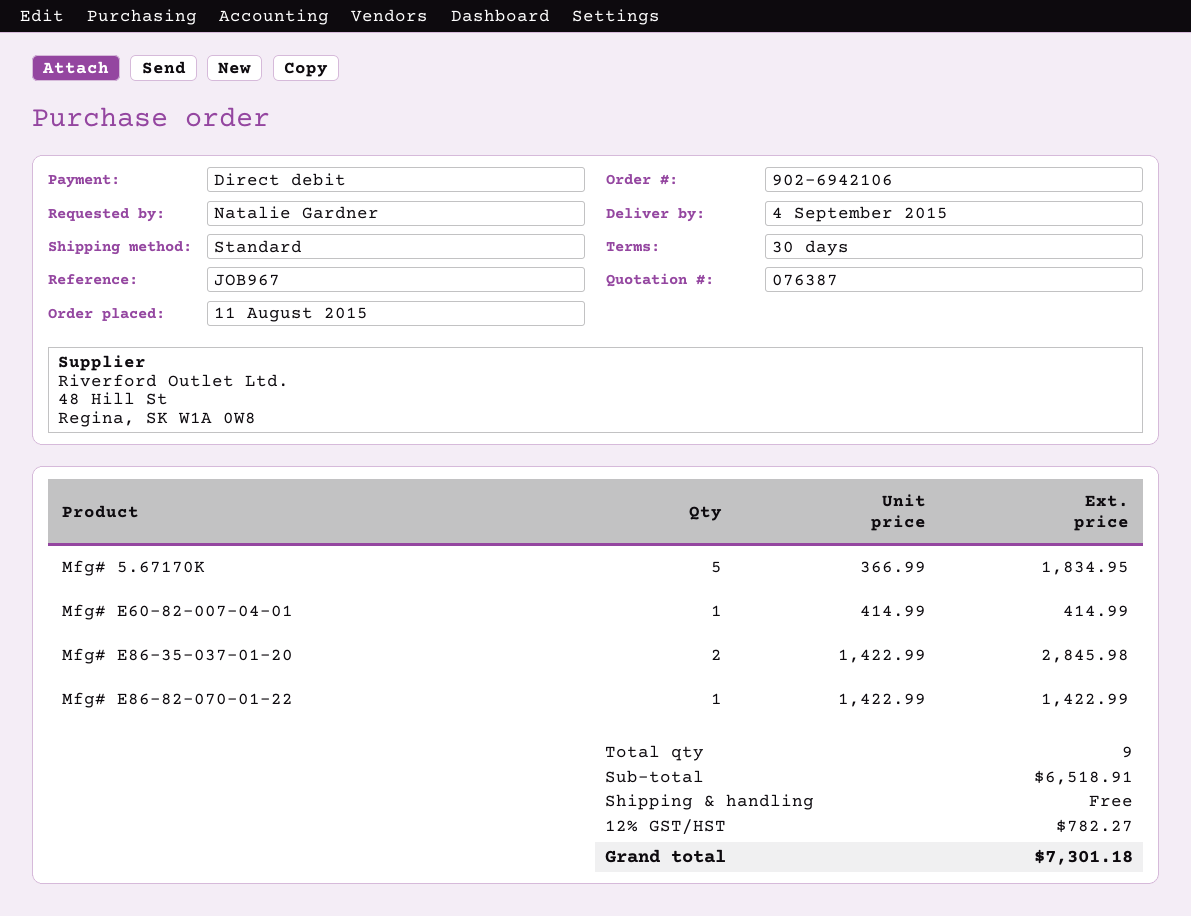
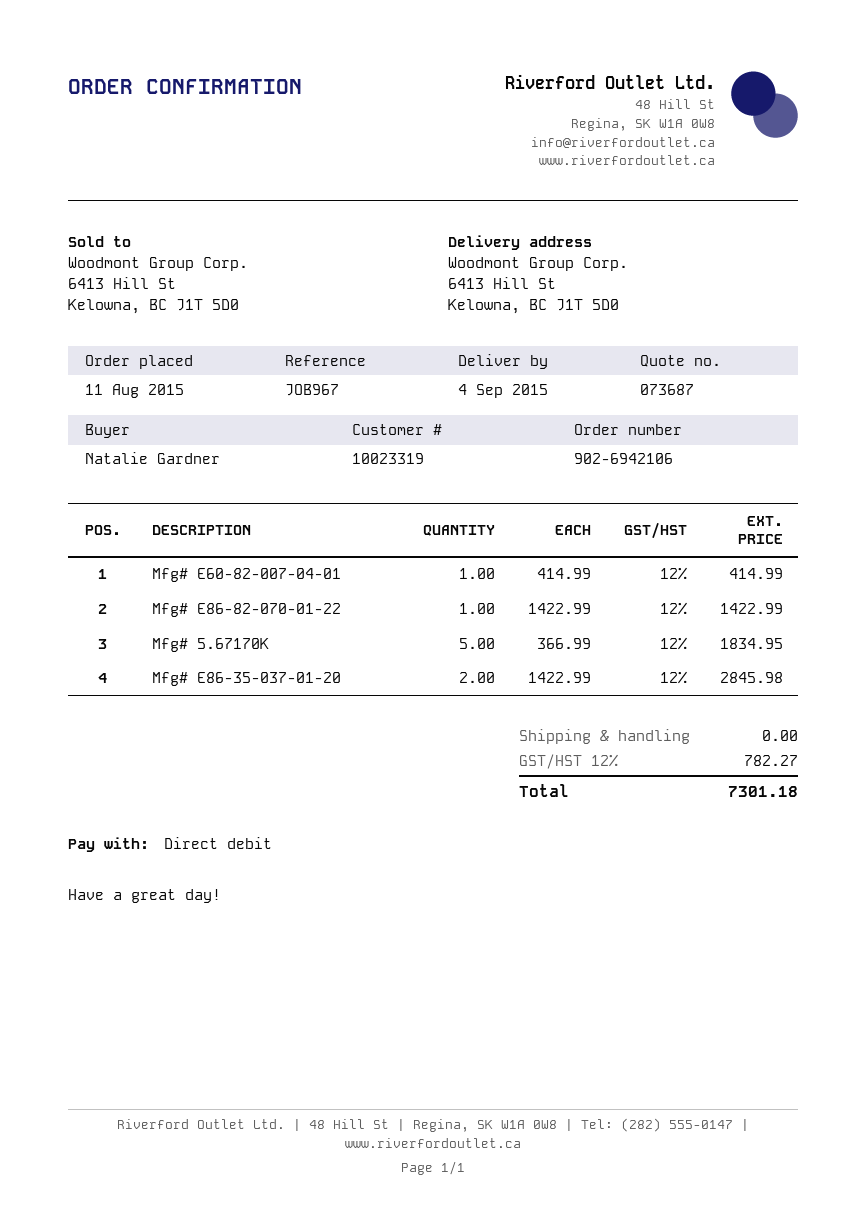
quote number: 076387 -> 073687

